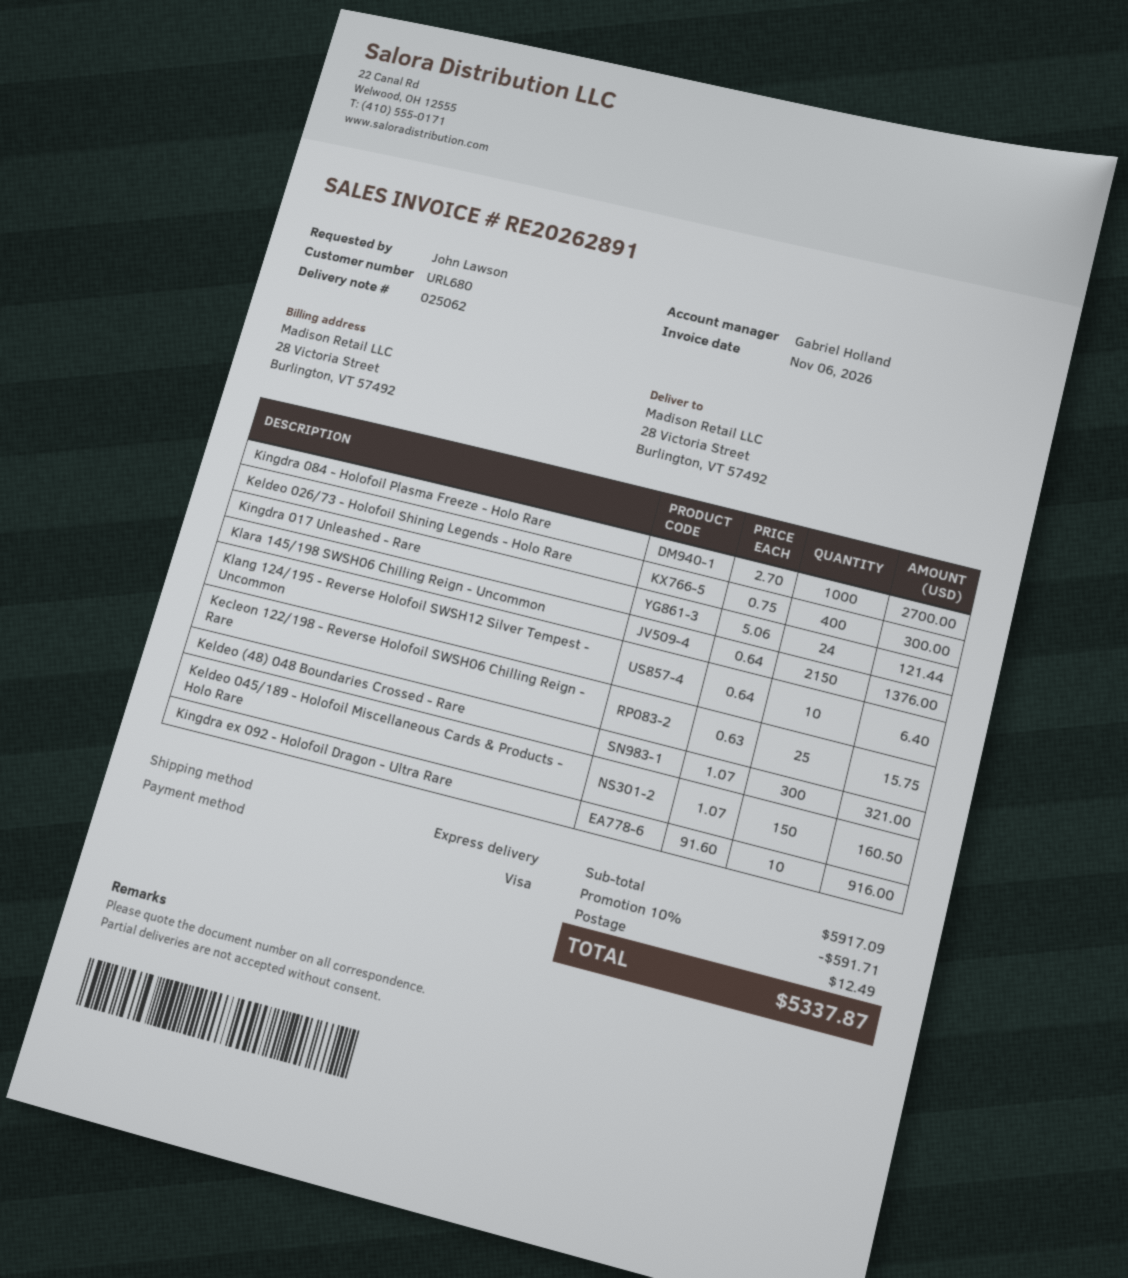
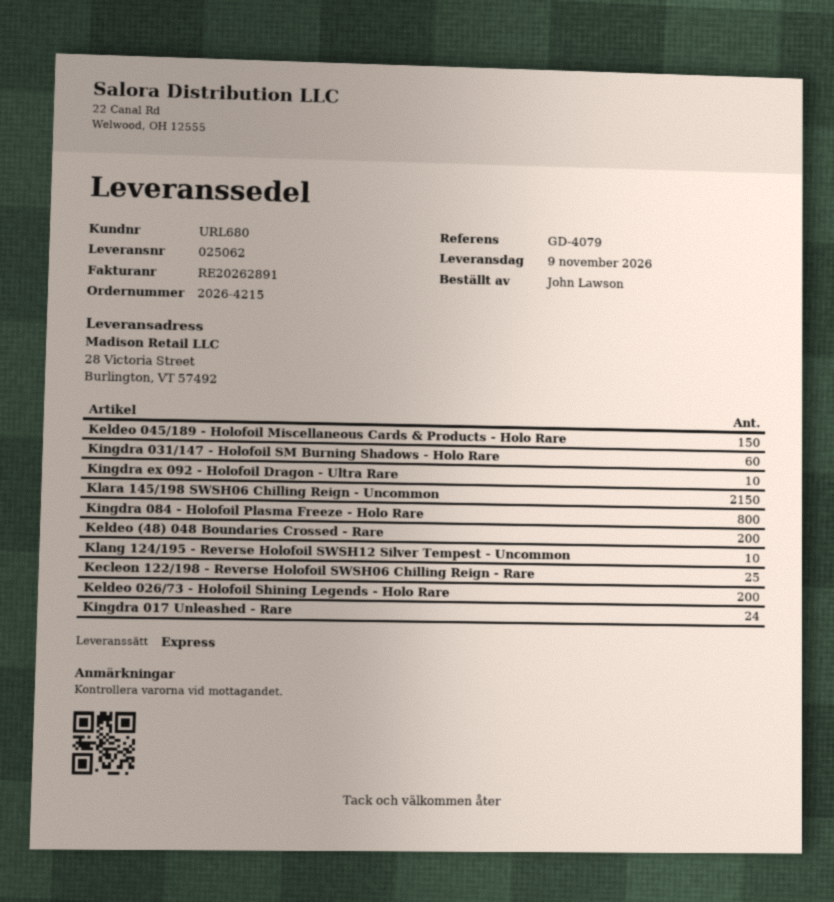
Kingdra 084 - Holofoil Plasma Freeze - Holo Rare: 1000 -> 800
Keldeo 026/73 - Holofoil Shining Legends - Holo Rare: 400 -> 200
Keldeo (48) 048 Boundaries Crossed - Rare: 300 -> 200
Kingdra 031/147 - Holofoil SM Burning Shadows - Holo Rare: none -> 60

